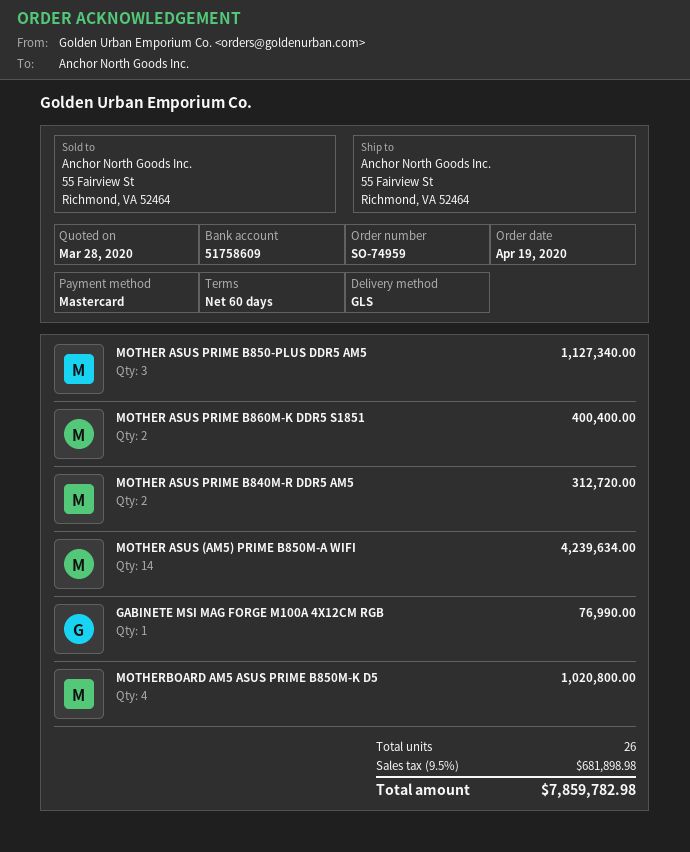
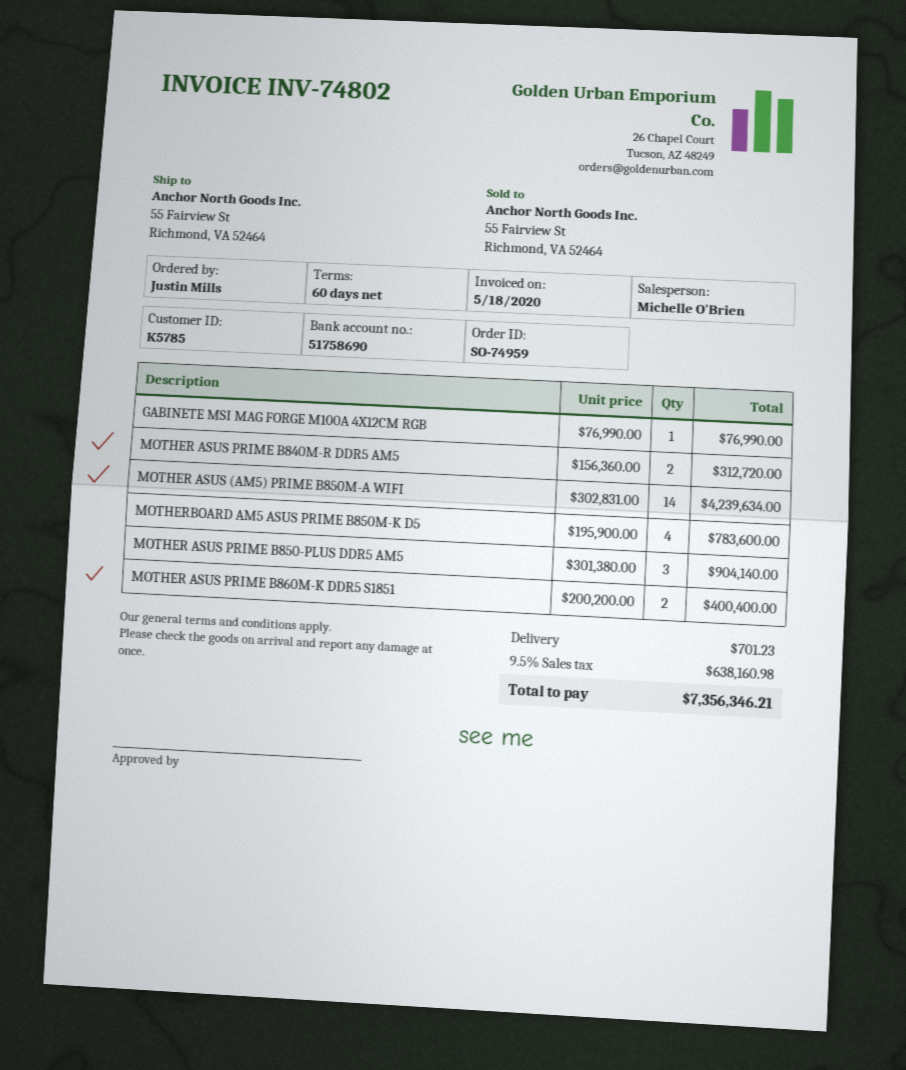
bank account: 51758609 -> 51758690
MOTHER ASUS PRIME B850-PLUS DDR5 AM5: 3 for 1127340.00 -> 3 for 904140.00
MOTHERBOARD AM5 ASUS PRIME B850M-K D5: 4 for 1020800.00 -> 4 for 783600.00
shipping: none -> 701.23
tax: 9.5% = 681898.98 -> 9.5% = 638160.98
total: 7859782.98 -> 7356346.21

